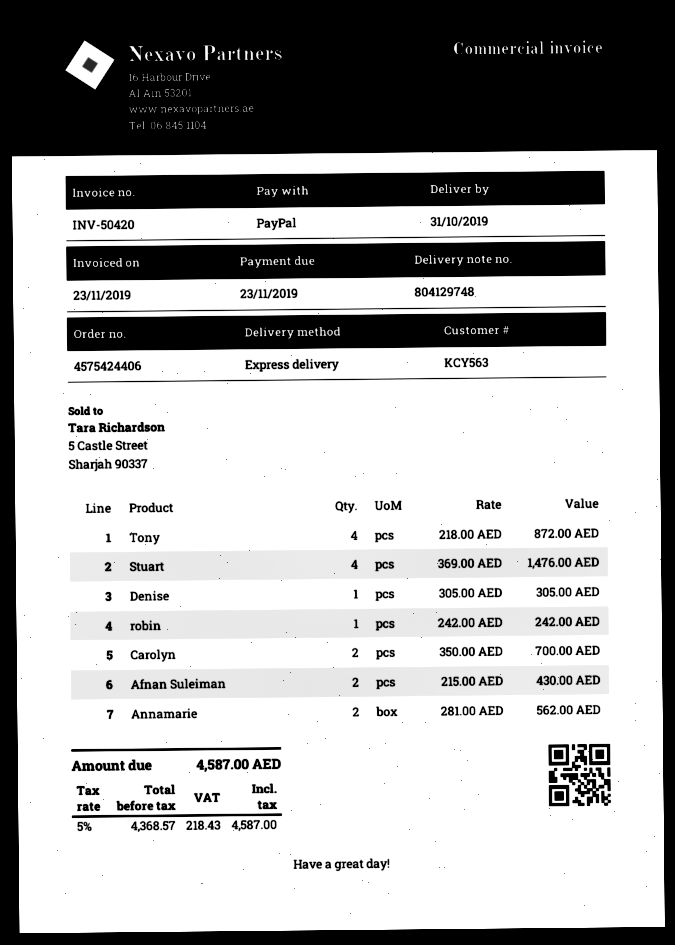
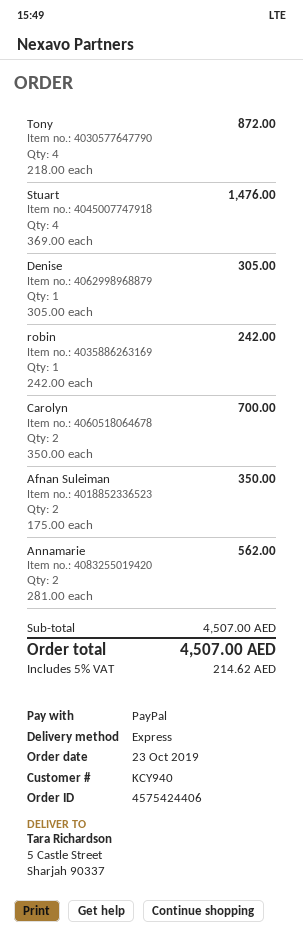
customer number: KCY563 -> KCY940
Afnan Suleiman: 2 x 215.00 = 430.00 -> 2 x 175.00 = 350.00
tax: 5% = 218.43 -> 5% = 214.62
total: 4587.00 -> 4507.00

